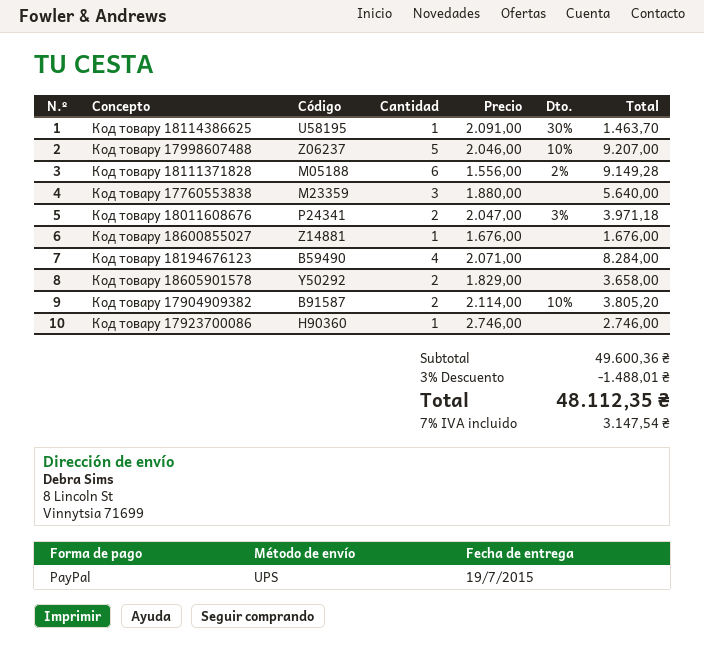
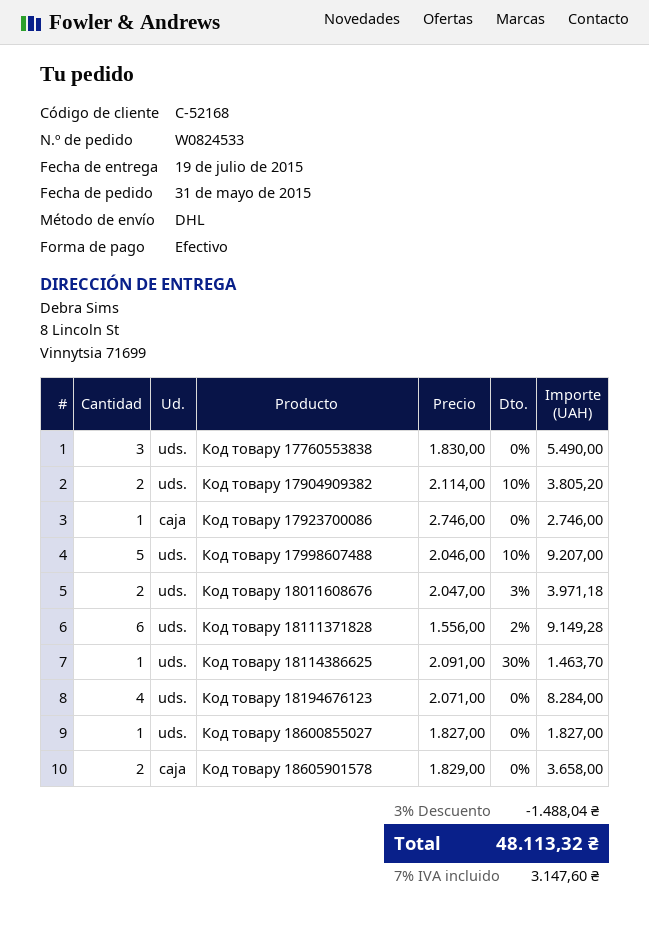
payment method: PayPal -> cash
shipping method: UPS -> DHL
Код товару 17760553838: 3 x 1880.00 = 5640.00 -> 3 x 1830.00 = 5490.00
Код товару 18600855027: 1 x 1676.00 = 1676.00 -> 1 x 1827.00 = 1827.00
discount: 3% = 1488.01 -> 3% = 1488.04
tax: 7% = 3147.54 -> 7% = 3147.60
total: 48112.35 -> 48113.32

